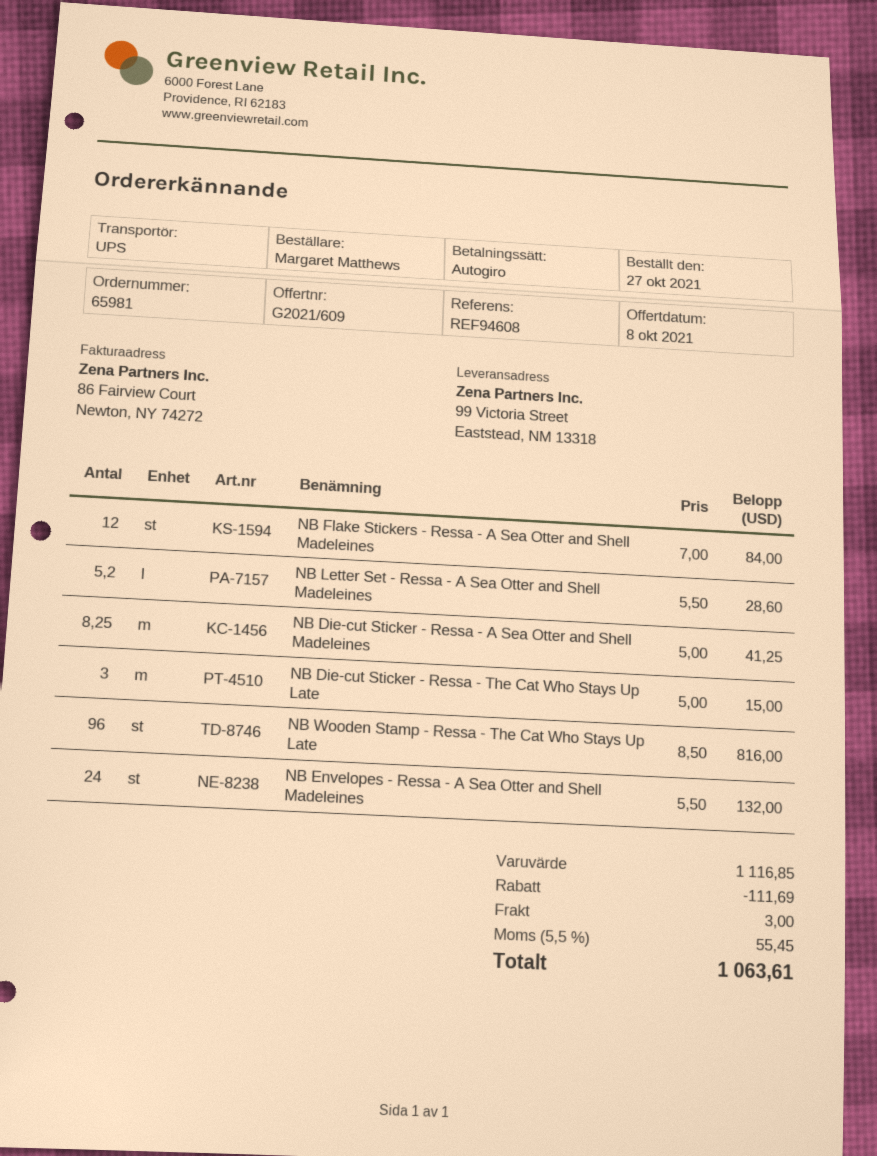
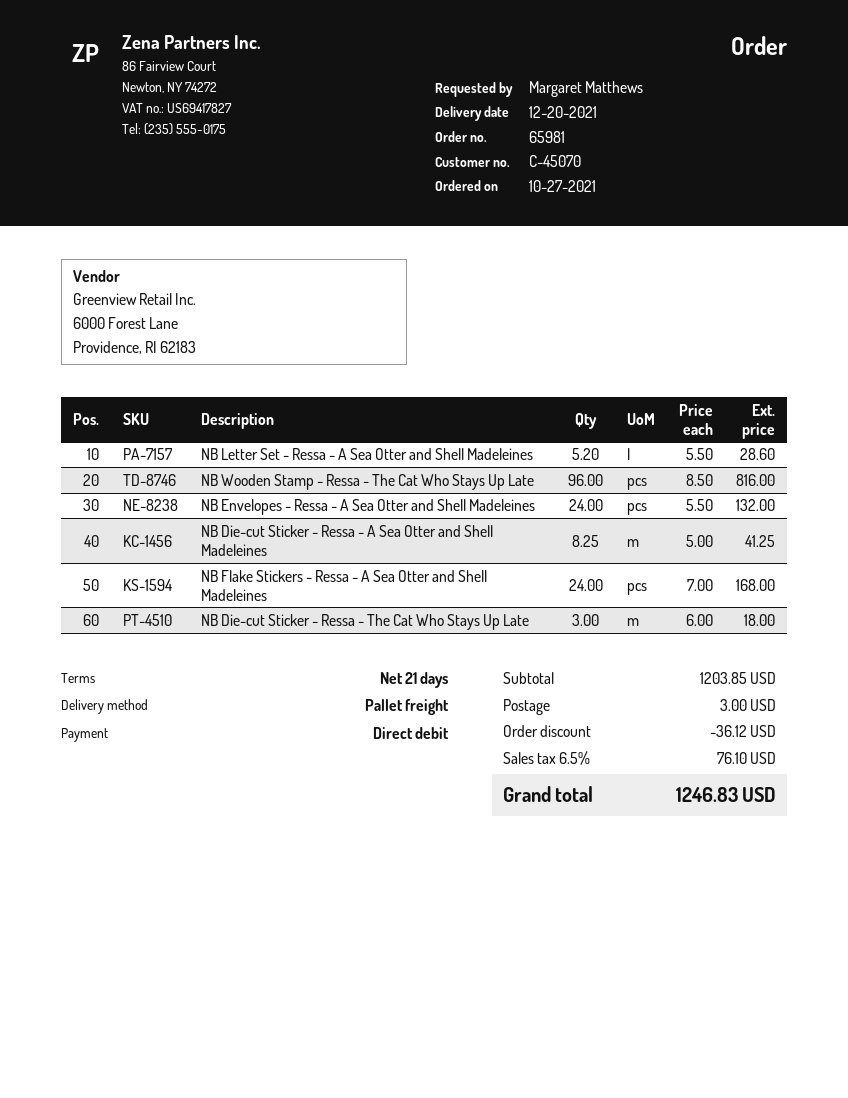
shipping method: UPS -> pallet freight
NB Flake Stickers - Ressa - A Sea Otter and Shell Madeleines: 12 x 7.00 = 84.00 -> 24 x 7.00 = 168.00
NB Die-cut Sticker - Ressa - The Cat Who Stays Up Late: 3 x 5.00 = 15.00 -> 3 x 6.00 = 18.00
subtotal: 1116.85 -> 1203.85
discount: 111.69 -> 36.12
tax: 5.5% = 55.45 -> 6.5% = 76.10
total: 1063.61 -> 1246.83

